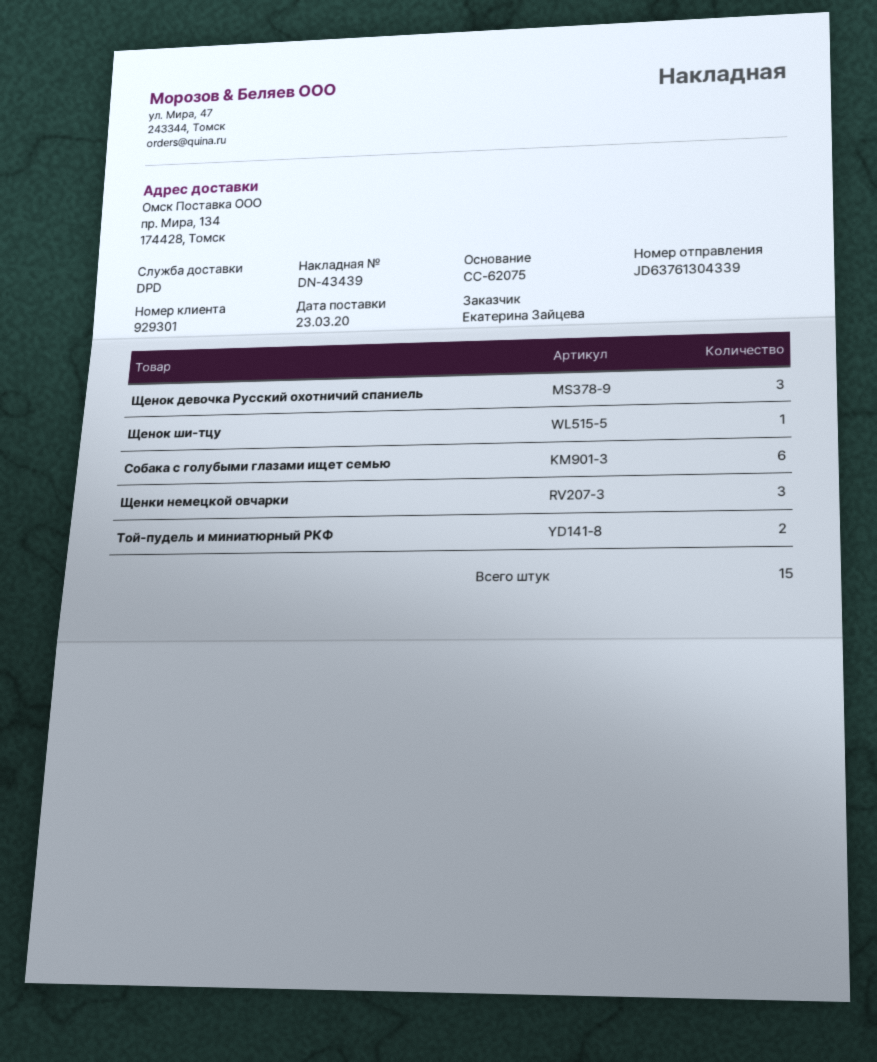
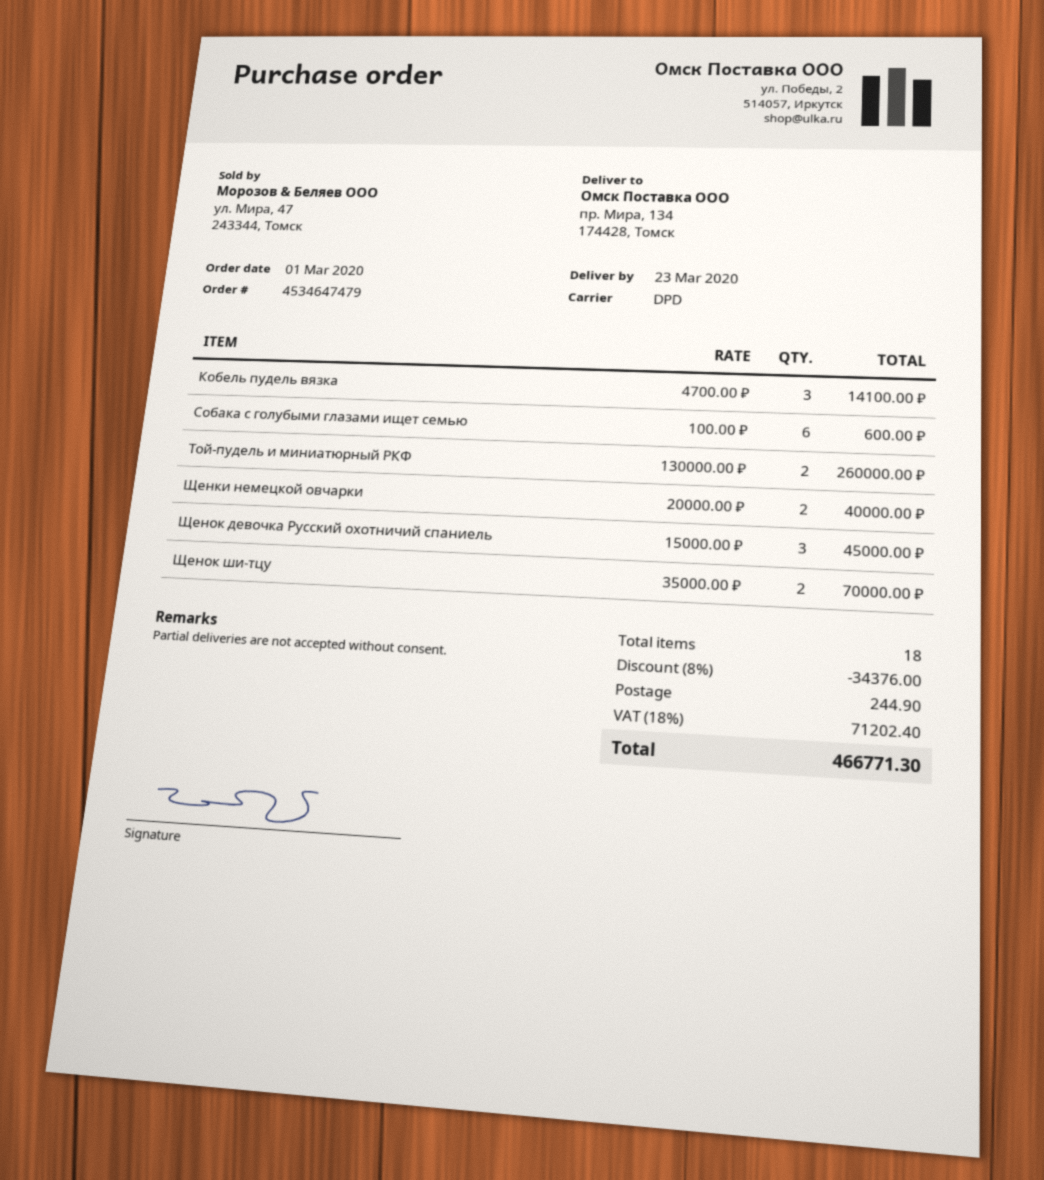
Щенок ши-тцу: 1 -> 2
Щенки немецкой овчарки: 3 -> 2
Кобель пудель вязка: none -> 3
total quantity: 15 -> 18

